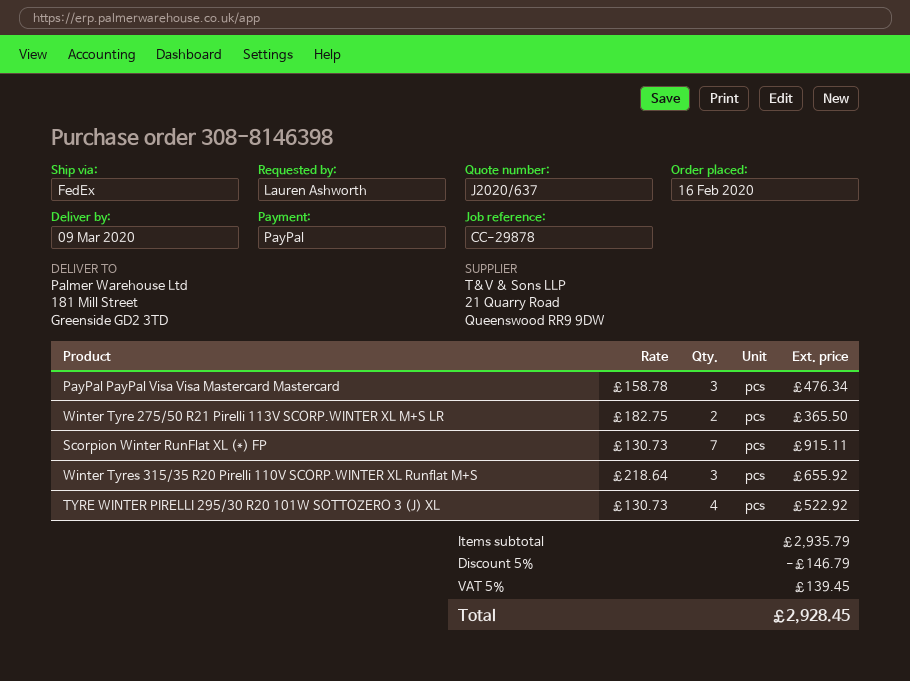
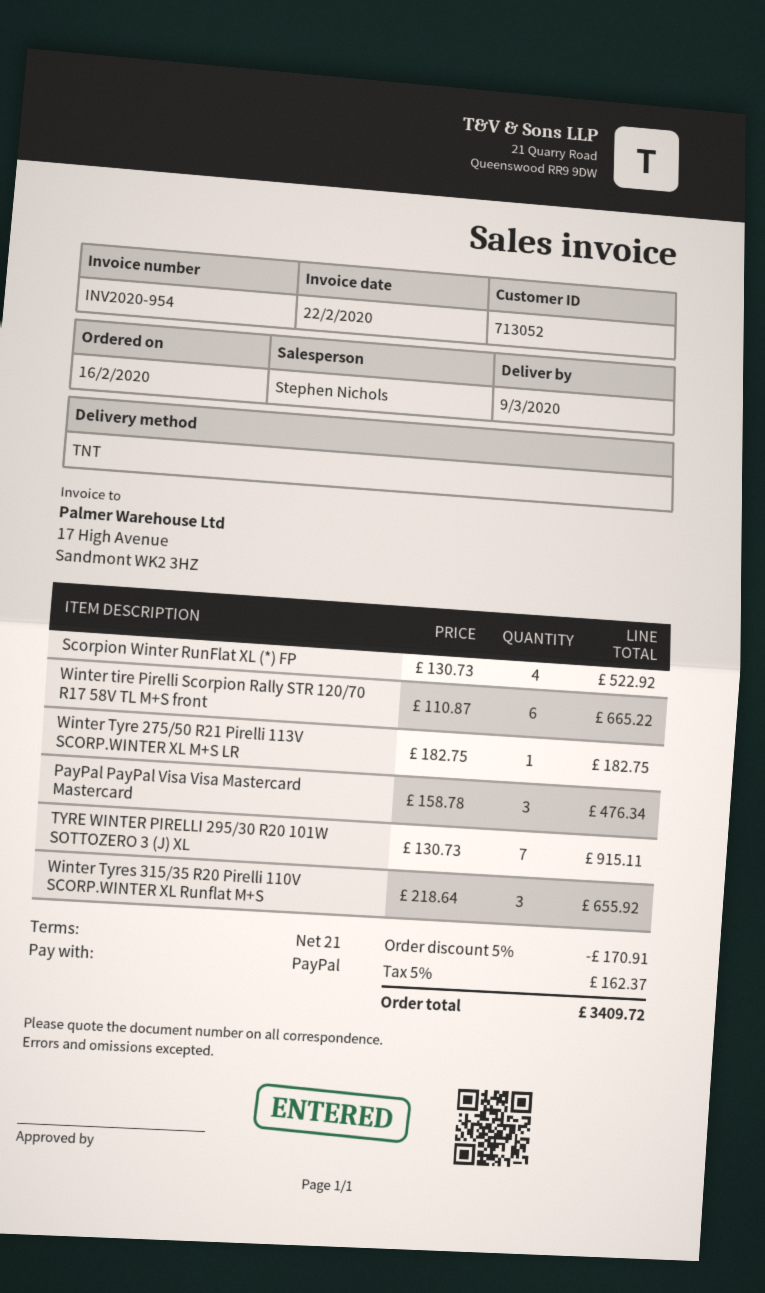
shipping method: FedEx -> TNT
Winter Tyre 275/50 R21 Pirelli 113V SCORP.WINTER XL M+S LR: 2 x 182.75 = 365.50 -> 1 x 182.75 = 182.75
Scorpion Winter RunFlat XL (*) FP: 7 x 130.73 = 915.11 -> 4 x 130.73 = 522.92
TYRE WINTER PIRELLI 295/30 R20 101W SOTTOZERO 3 (J) XL: 4 x 130.73 = 522.92 -> 7 x 130.73 = 915.11
Winter tire Pirelli Scorpion Rally STR 120/70 R17 58V TL M+S front: none -> 6 x 110.87 = 665.22
discount: 5% = 146.79 -> 5% = 170.91
tax: 5% = 139.45 -> 5% = 162.37
total: 2928.45 -> 3409.72

